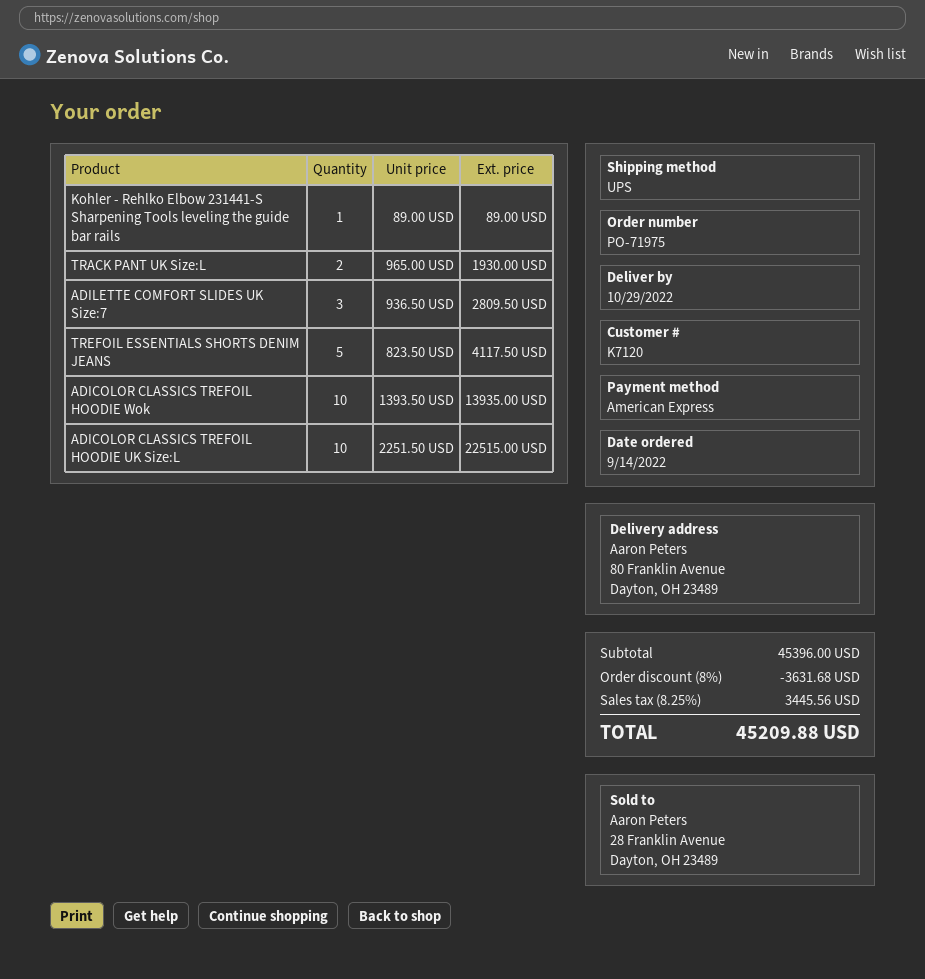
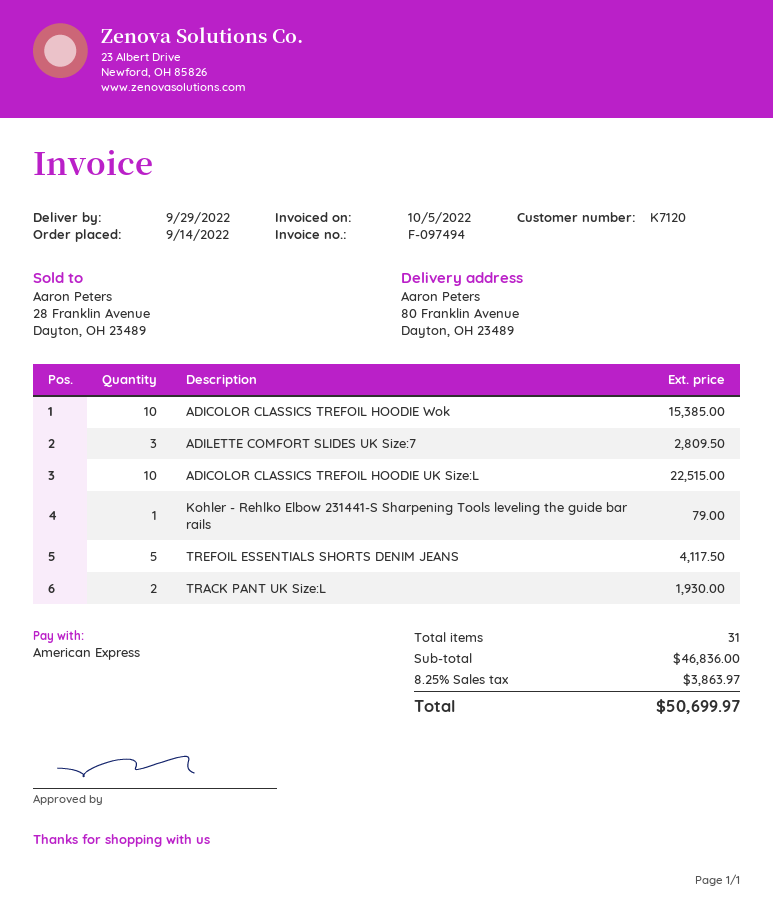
delivery date: 2022-10-29 -> 2022-09-29
Kohler - Rehlko Elbow 231441-S Sharpening Tools leveling the guide bar rails: 1 for 89.00 -> 1 for 79.00
ADICOLOR CLASSICS TREFOIL HOODIE Wok: 10 for 13935.00 -> 10 for 15385.00
subtotal: 45396.00 -> 46836.00
discount: 8% = 3631.68 -> none
tax: 8.25% = 3445.56 -> 8.25% = 3863.97
total: 45209.88 -> 50699.97

